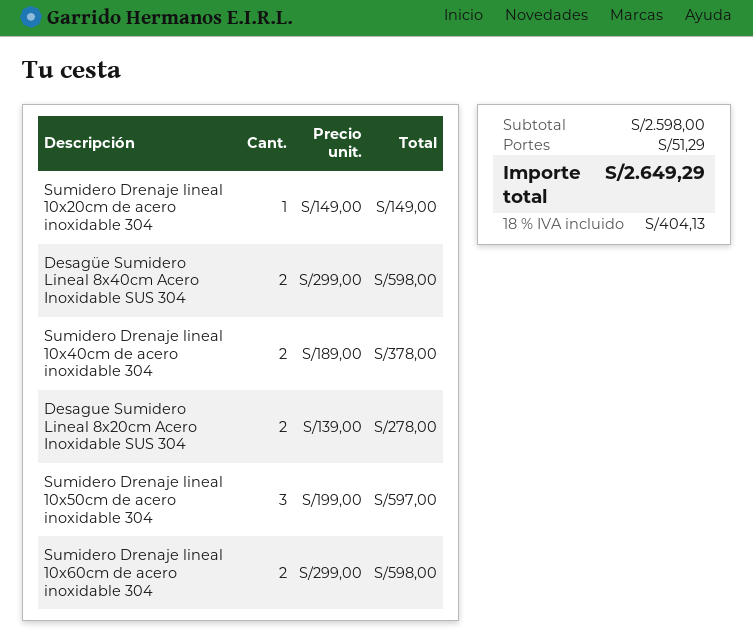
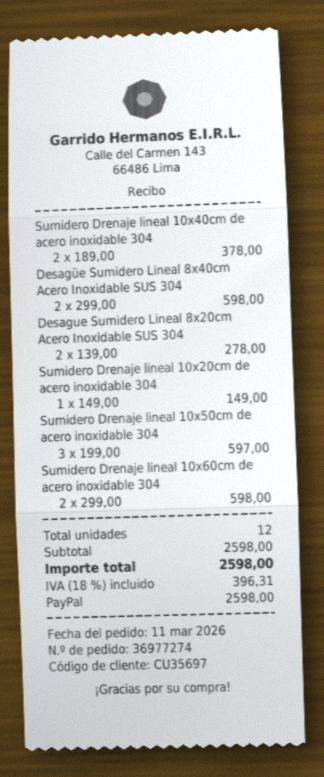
shipping: 51.29 -> none
tax: 18% = 404.13 -> 18% = 396.31
total: 2649.29 -> 2598.00

